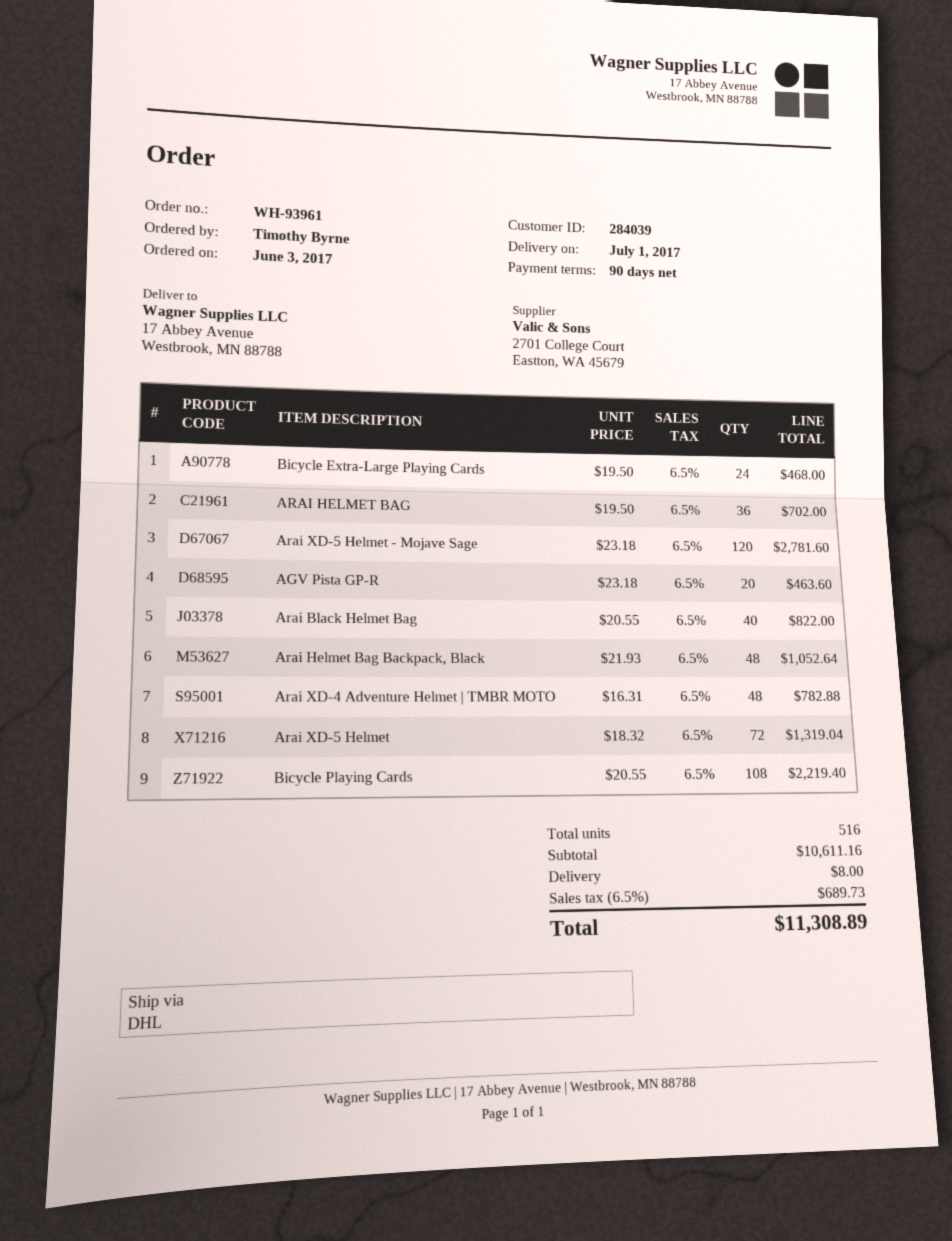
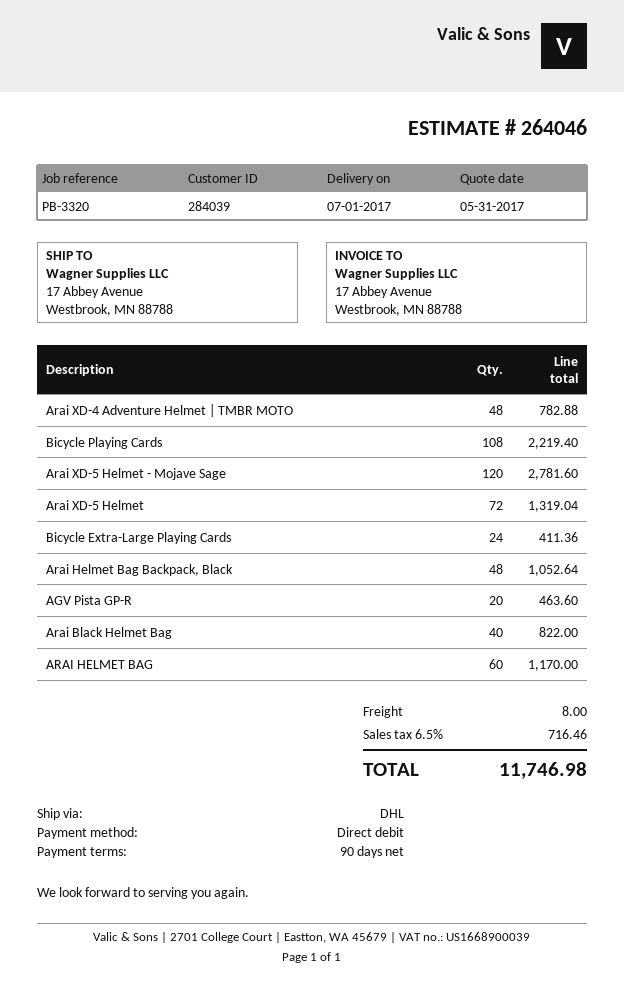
Bicycle Extra-Large Playing Cards: 24 for 468.00 -> 24 for 411.36
ARAI HELMET BAG: 36 for 702.00 -> 60 for 1170.00
tax: 6.5% = 689.73 -> 6.5% = 716.46
total: 11308.89 -> 11746.98

